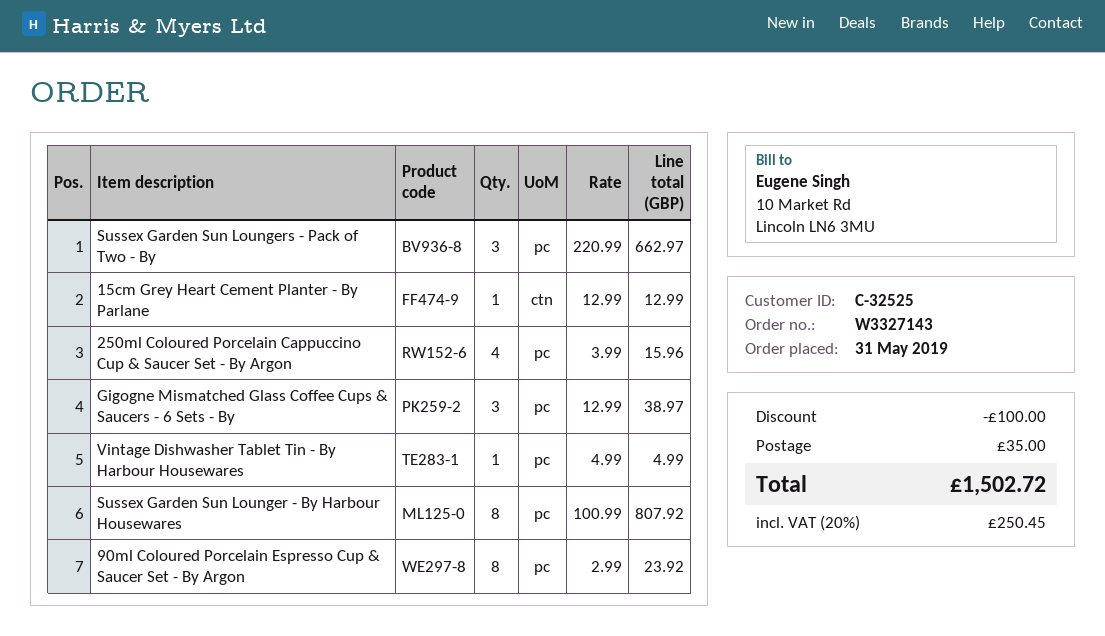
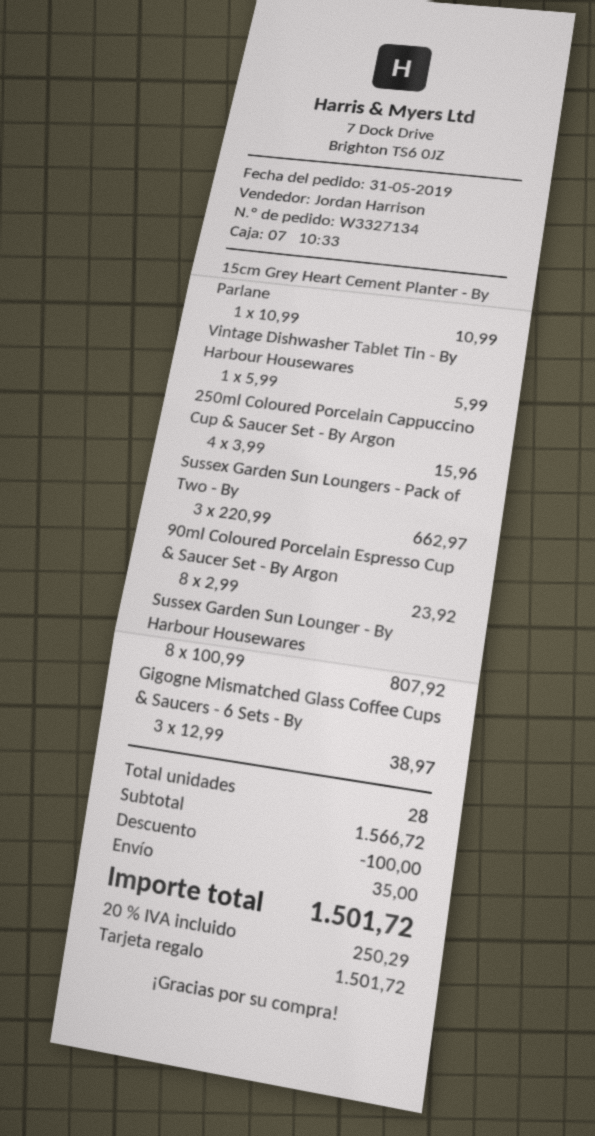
order number: W3327143 -> W3327134
15cm Grey Heart Cement Planter - By Parlane: 1 x 12.99 = 12.99 -> 1 x 10.99 = 10.99
Vintage Dishwasher Tablet Tin - By Harbour Housewares: 1 x 4.99 = 4.99 -> 1 x 5.99 = 5.99
tax: 20% = 250.45 -> 20% = 250.29
total: 1502.72 -> 1501.72

